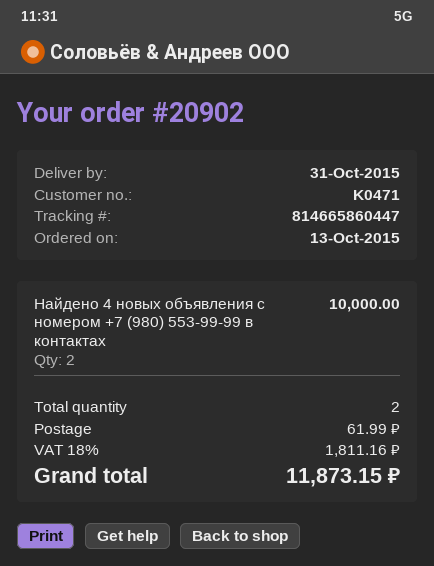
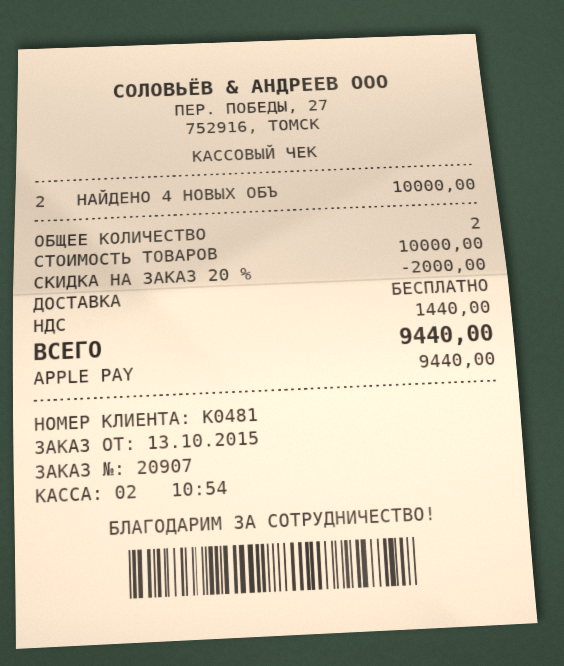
order number: 20902 -> 20907
customer number: K0471 -> K0481
discount: none -> 20% = 2000.00
shipping: 61.99 -> 0.00
tax: 1811.16 -> 1440.00
total: 11873.15 -> 9440.00

